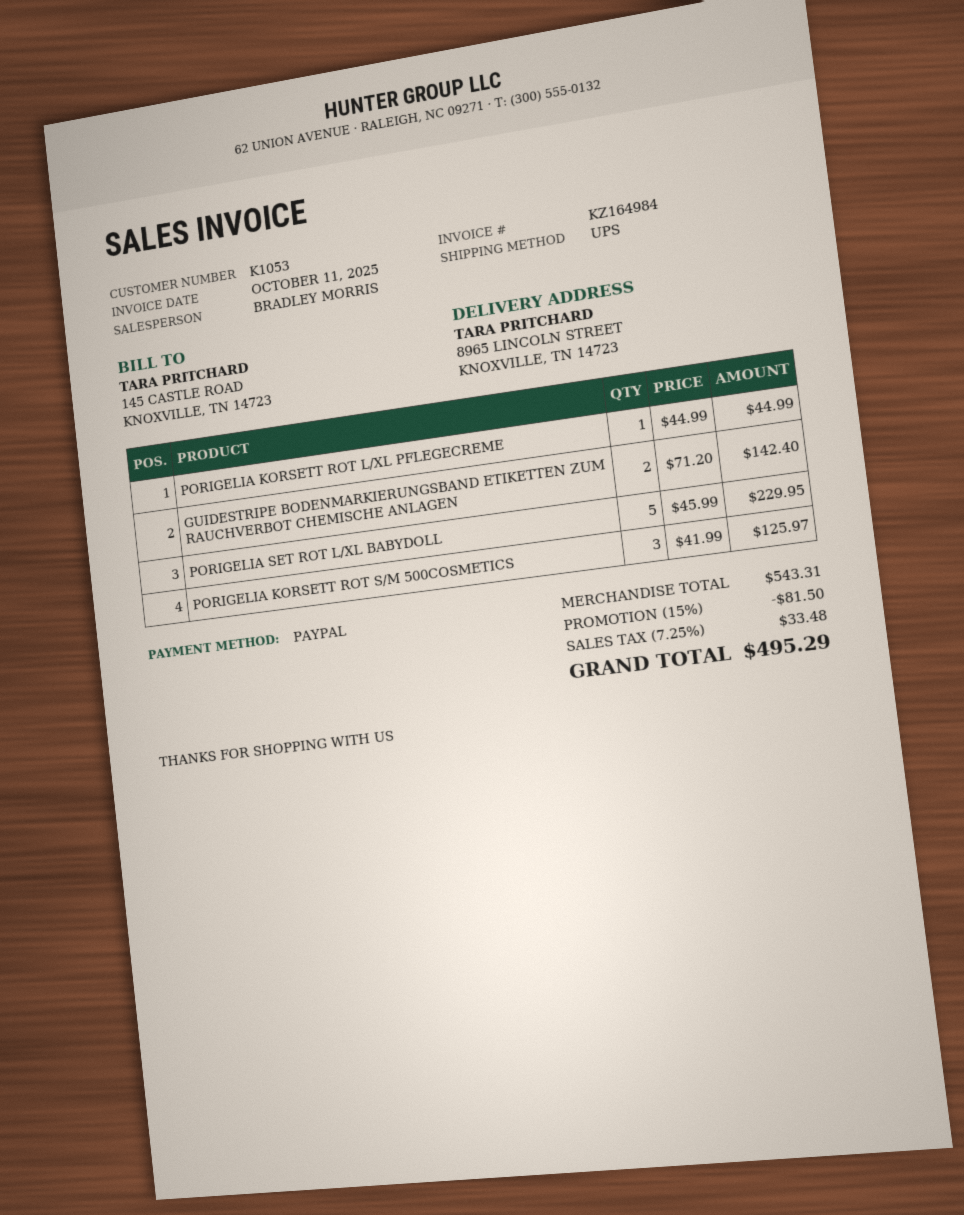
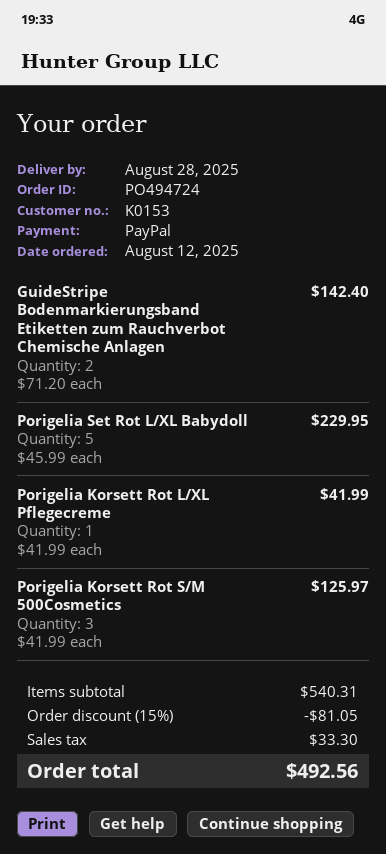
customer number: K1053 -> K0153
PORIGELIA KORSETT ROT L/XL PFLEGECREME: 1 x 44.99 = 44.99 -> 1 x 41.99 = 41.99
subtotal: 543.31 -> 540.31
discount: 15% = 81.50 -> 15% = 81.05
tax: 33.48 -> 33.30
total: 495.29 -> 492.56

